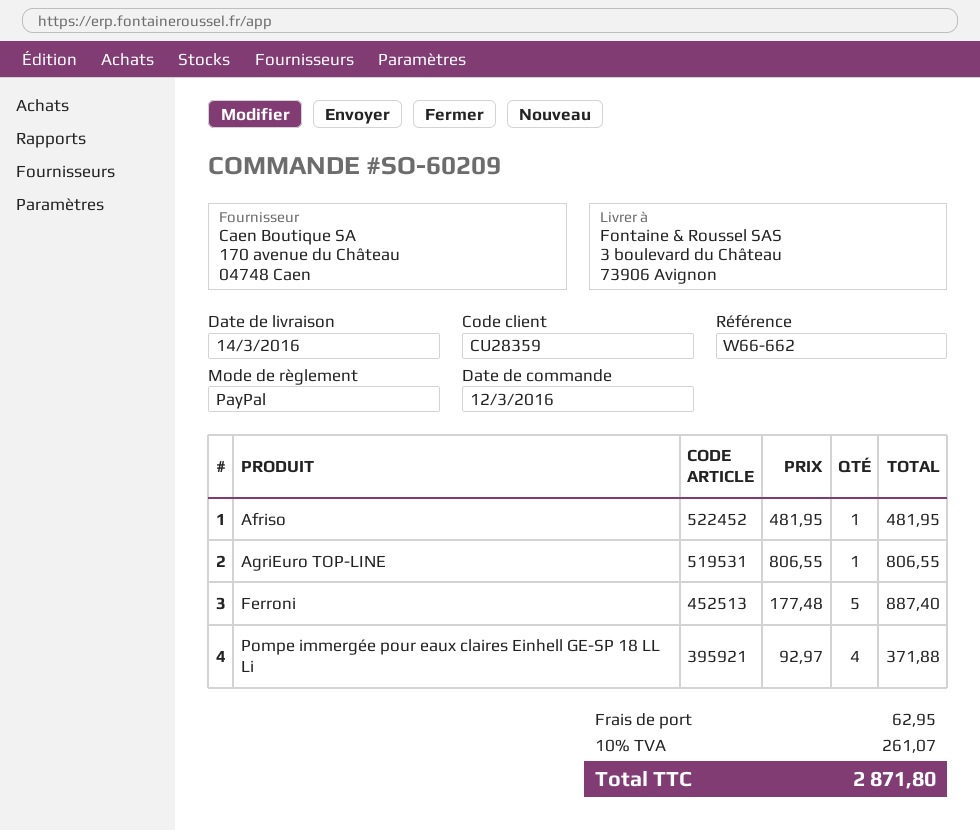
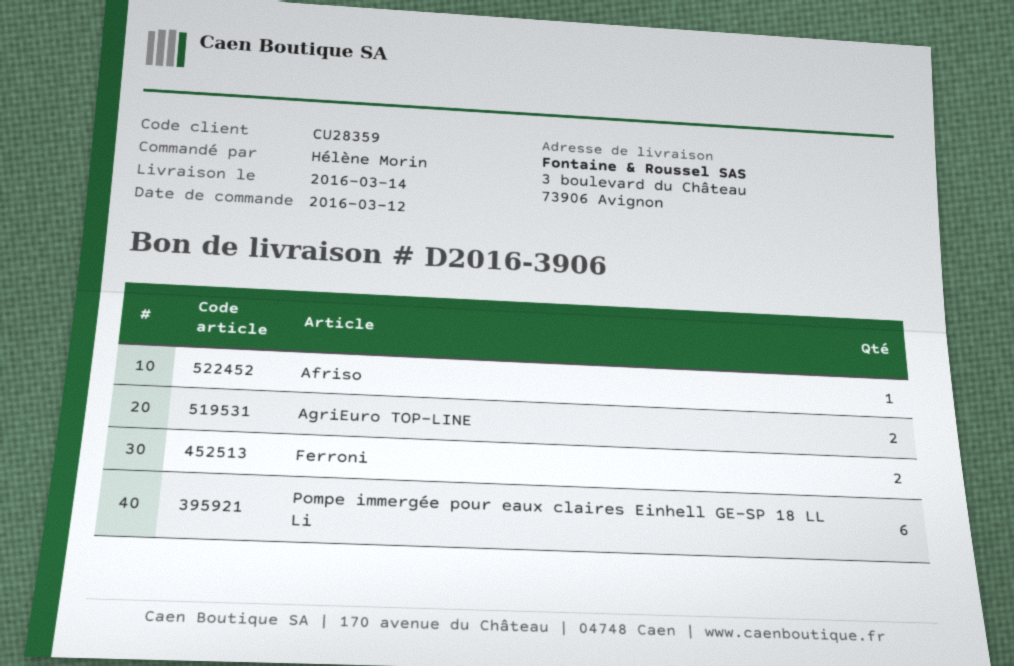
AgriEuro TOP-LINE: 1 -> 2
Ferroni: 5 -> 2
Pompe immergée pour eaux claires Einhell GE-SP 18 LL Li: 4 -> 6

